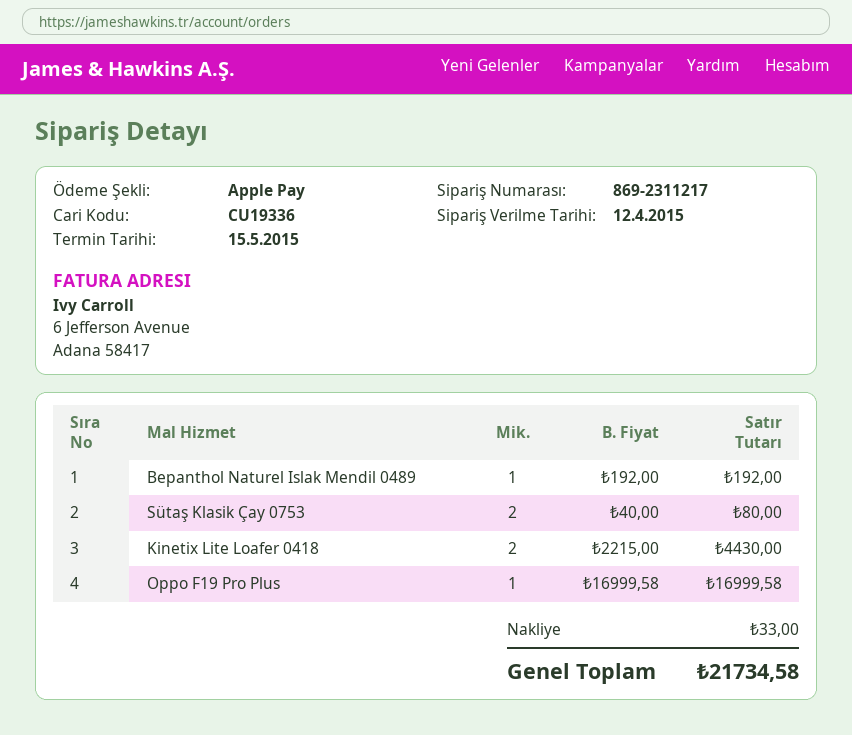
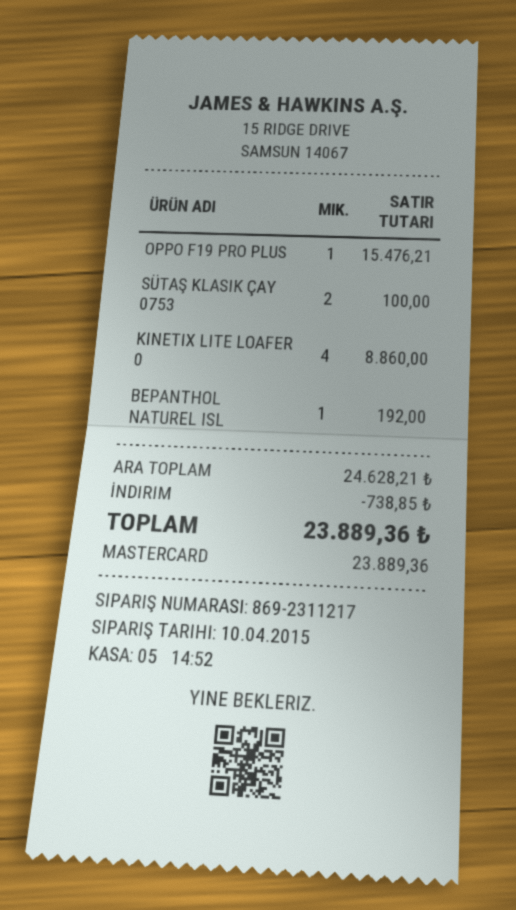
order date: 2015-04-12 -> 2015-04-10
payment method: Apple Pay -> Mastercard
Sütaş Klasik Çay 0753: 2 for 80.00 -> 2 for 100.00
Kinetix Lite Loafer 0418: 2 for 4430.00 -> 4 for 8860.00
Oppo F19 Pro Plus: 1 for 16999.58 -> 1 for 15476.21
discount: none -> 738.85
shipping: 33.00 -> none
total: 21734.58 -> 23889.36

